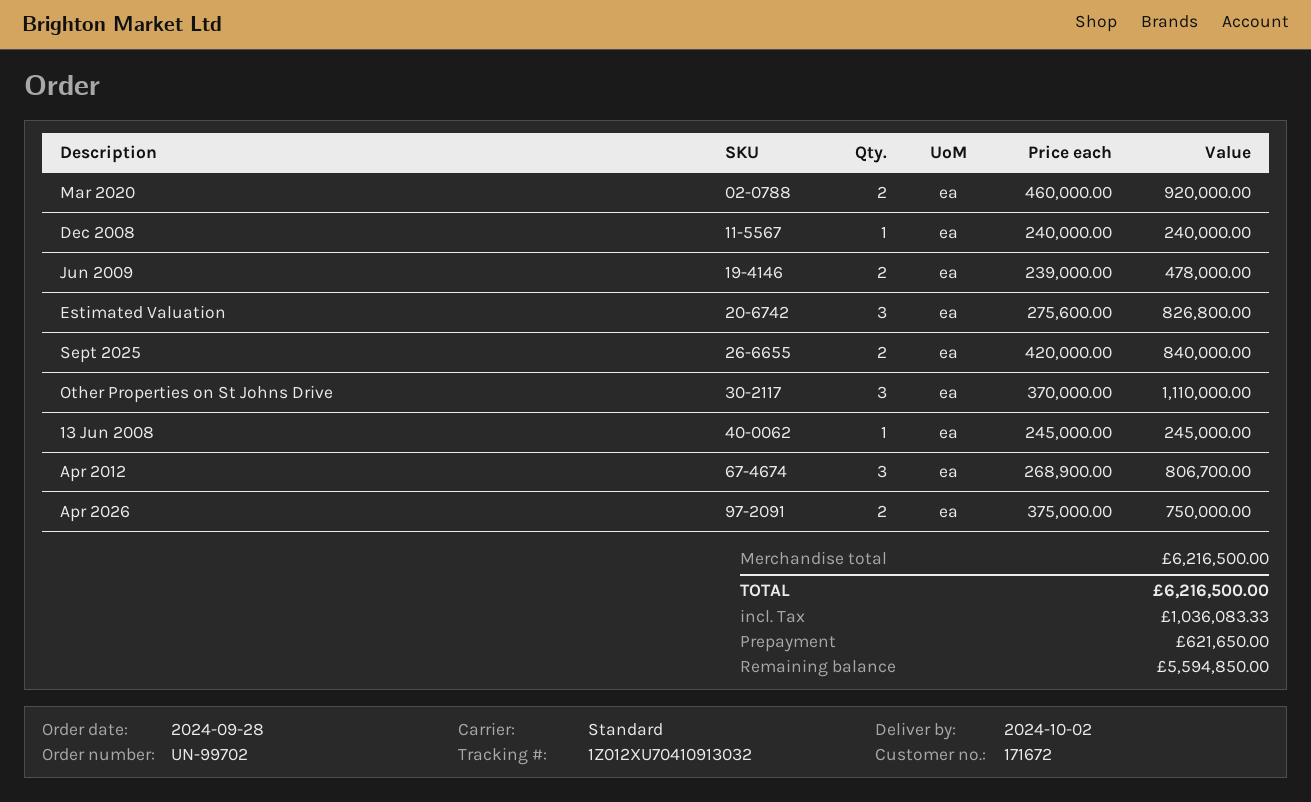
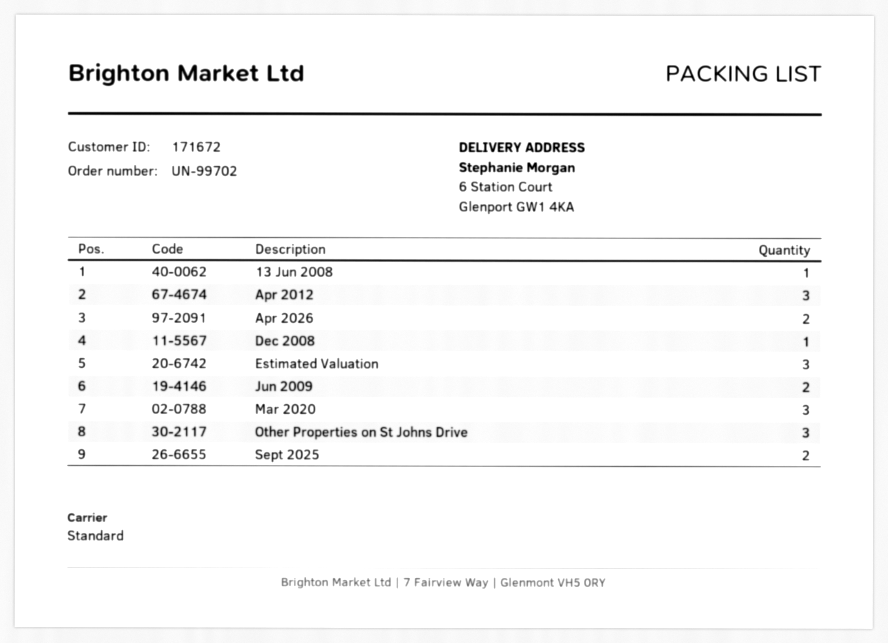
Mar 2020: 2 -> 3

